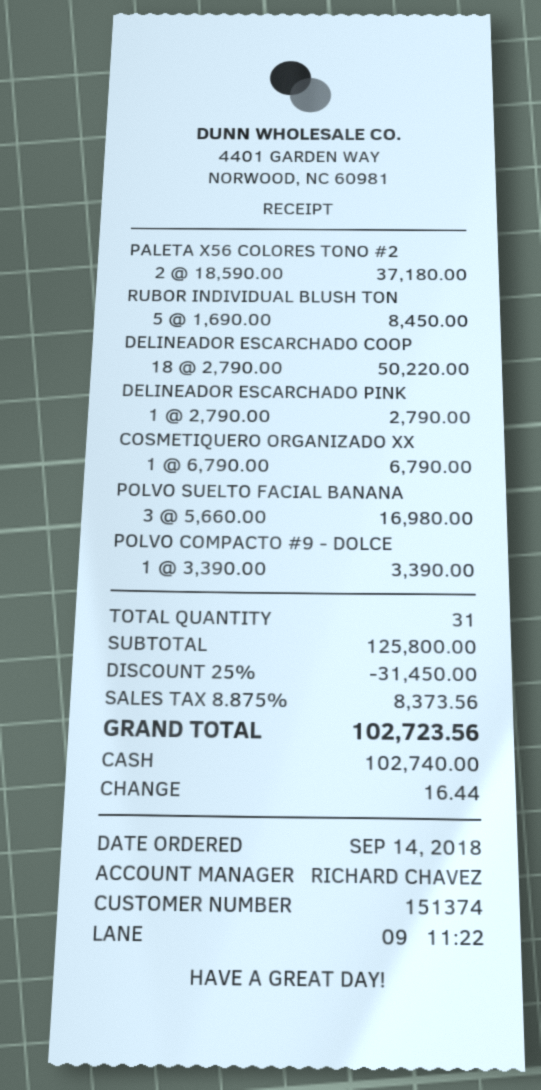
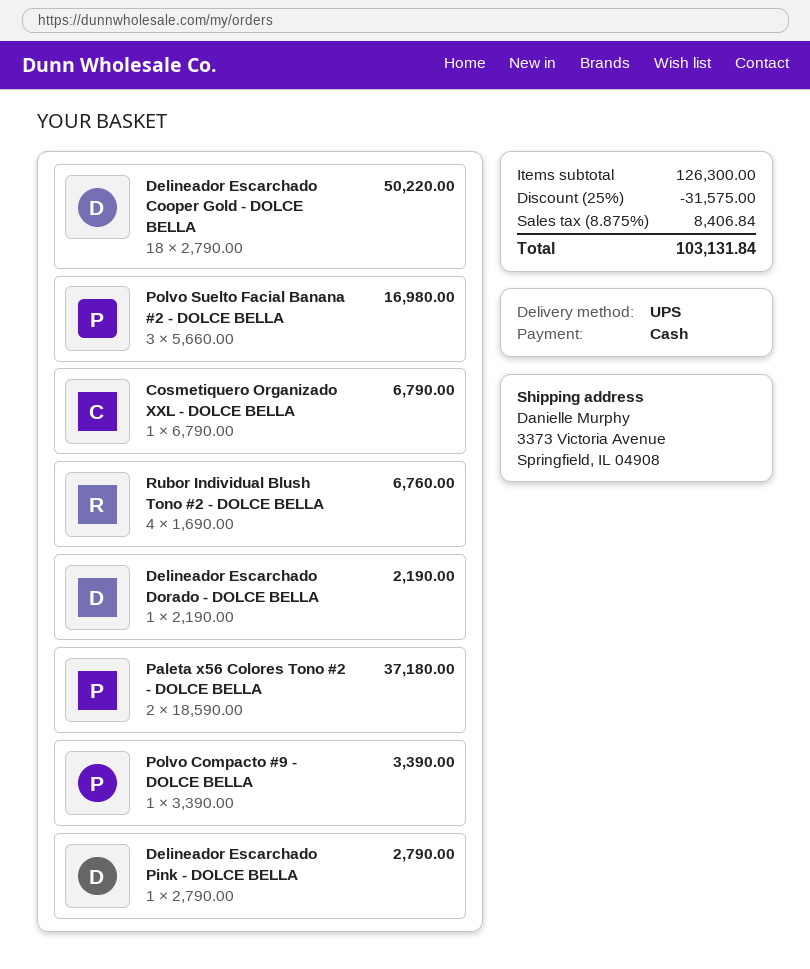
RUBOR INDIVIDUAL BLUSH TON: 5 x 1690.00 = 8450.00 -> 4 x 1690.00 = 6760.00
Delineador Escarchado Dorado - DOLCE BELLA: none -> 1 x 2190.00 = 2190.00
subtotal: 125800.00 -> 126300.00
discount: 25% = 31450.00 -> 25% = 31575.00
tax: 8.875% = 8373.56 -> 8.875% = 8406.84
total: 102723.56 -> 103131.84

